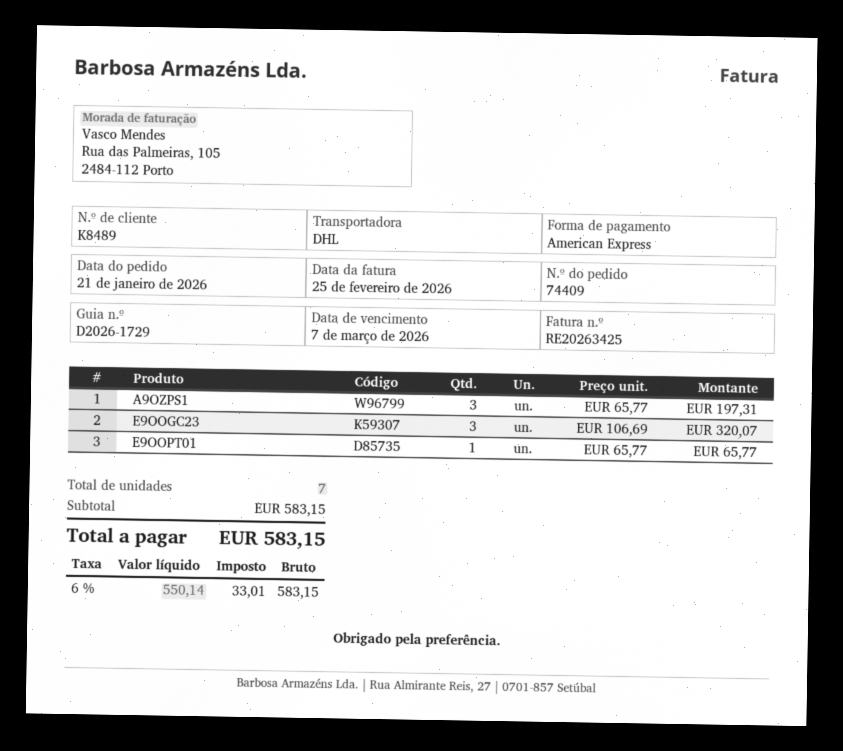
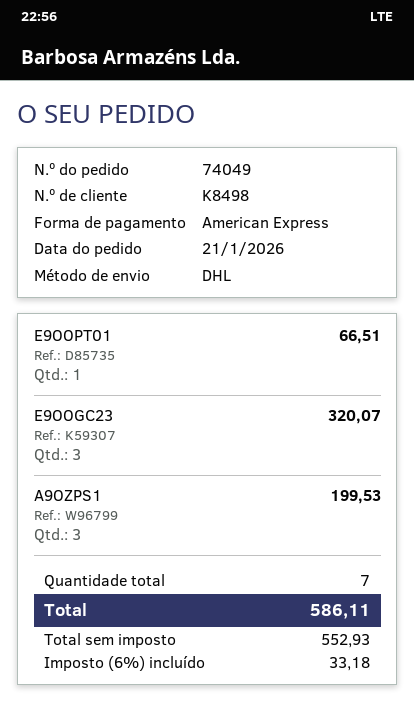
order number: 74409 -> 74049
customer number: K8489 -> K8498
A9OZPS1: 3 for 197.31 -> 3 for 199.53
E9OOPT01: 1 for 65.77 -> 1 for 66.51
net: 550.14 -> 552.93
tax: 6% = 33.01 -> 6% = 33.18
total: 583.15 -> 586.11

